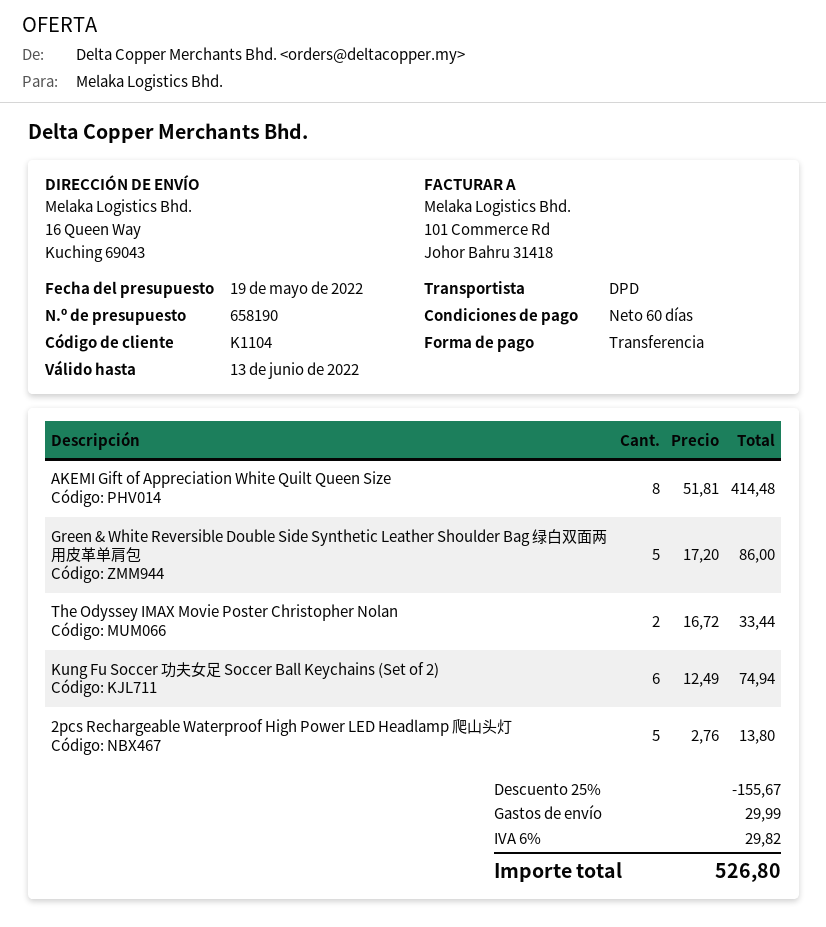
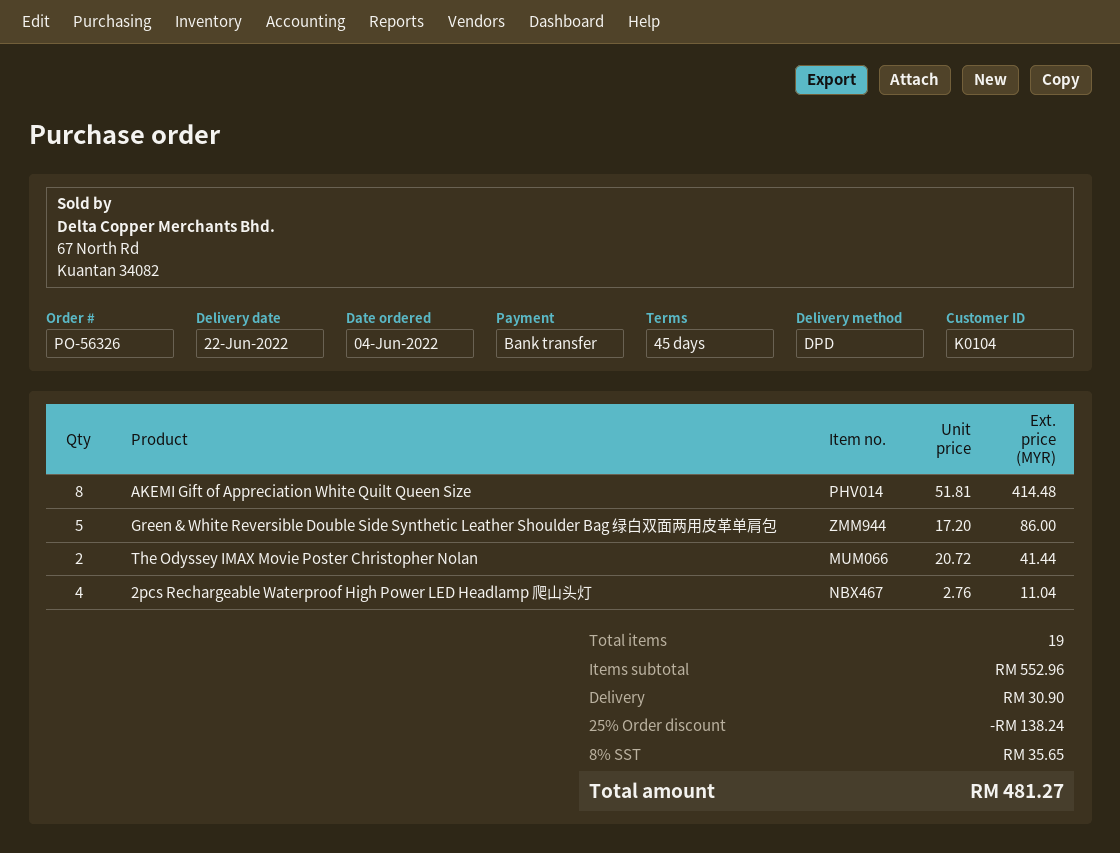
payment terms: 60 days -> 45 days
customer number: K1104 -> K0104
The Odyssey IMAX Movie Poster Christopher Nolan: 2 x 16.72 = 33.44 -> 2 x 20.72 = 41.44
Kung Fu Soccer 功夫女足 Soccer Ball Keychains (Set of 2): 6 x 12.49 = 74.94 -> none
2pcs Rechargeable Waterproof High Power LED Headlamp 爬山头灯: 5 x 2.76 = 13.80 -> 4 x 2.76 = 11.04
discount: 25% = 155.67 -> 25% = 138.24
shipping: 29.99 -> 30.90
tax: 6% = 29.82 -> 8% = 35.65
total: 526.80 -> 481.27

